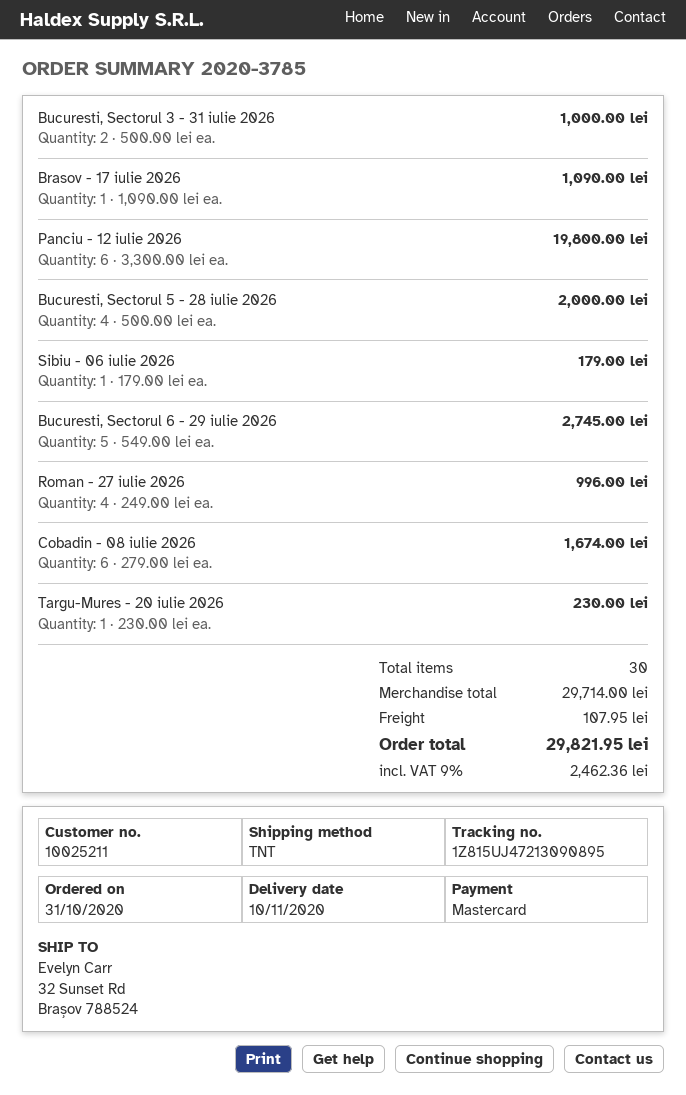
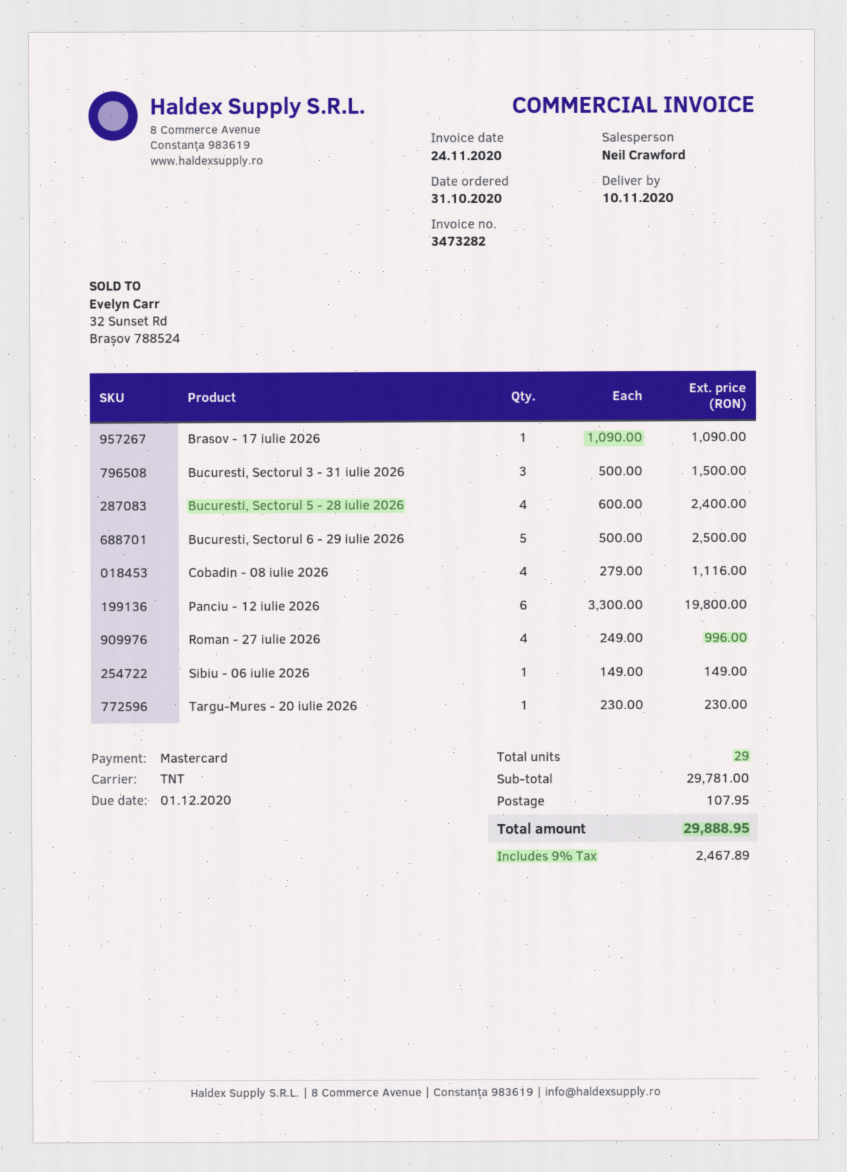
Bucuresti, Sectorul 3 - 31 iulie 2026: 2 x 500.00 = 1000.00 -> 3 x 500.00 = 1500.00
Bucuresti, Sectorul 5 - 28 iulie 2026: 4 x 500.00 = 2000.00 -> 4 x 600.00 = 2400.00
Sibiu - 06 iulie 2026: 1 x 179.00 = 179.00 -> 1 x 149.00 = 149.00
Bucuresti, Sectorul 6 - 29 iulie 2026: 5 x 549.00 = 2745.00 -> 5 x 500.00 = 2500.00
Cobadin - 08 iulie 2026: 6 x 279.00 = 1674.00 -> 4 x 279.00 = 1116.00
total quantity: 30 -> 29
subtotal: 29714.00 -> 29781.00
tax: 9% = 2462.36 -> 9% = 2467.89
total: 29821.95 -> 29888.95

